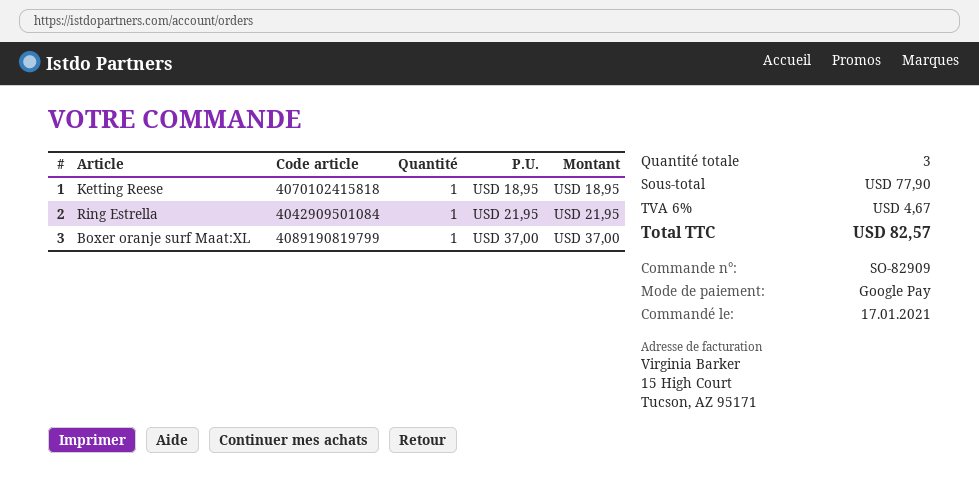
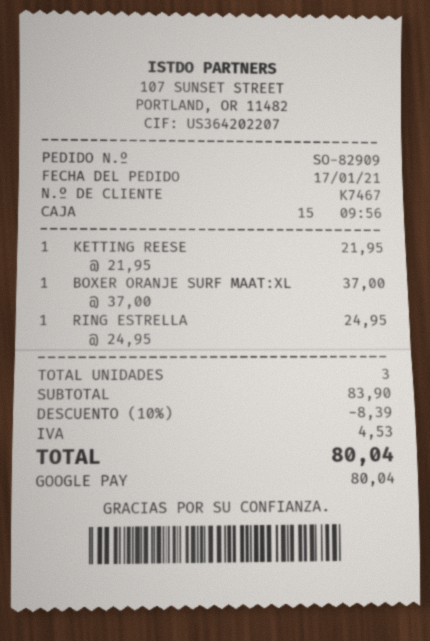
Ketting Reese: 1 x 18.95 = 18.95 -> 1 x 21.95 = 21.95
Ring Estrella: 1 x 21.95 = 21.95 -> 1 x 24.95 = 24.95
subtotal: 77.90 -> 83.90
discount: none -> 10% = 8.39
tax: 4.67 -> 4.53
total: 82.57 -> 80.04

